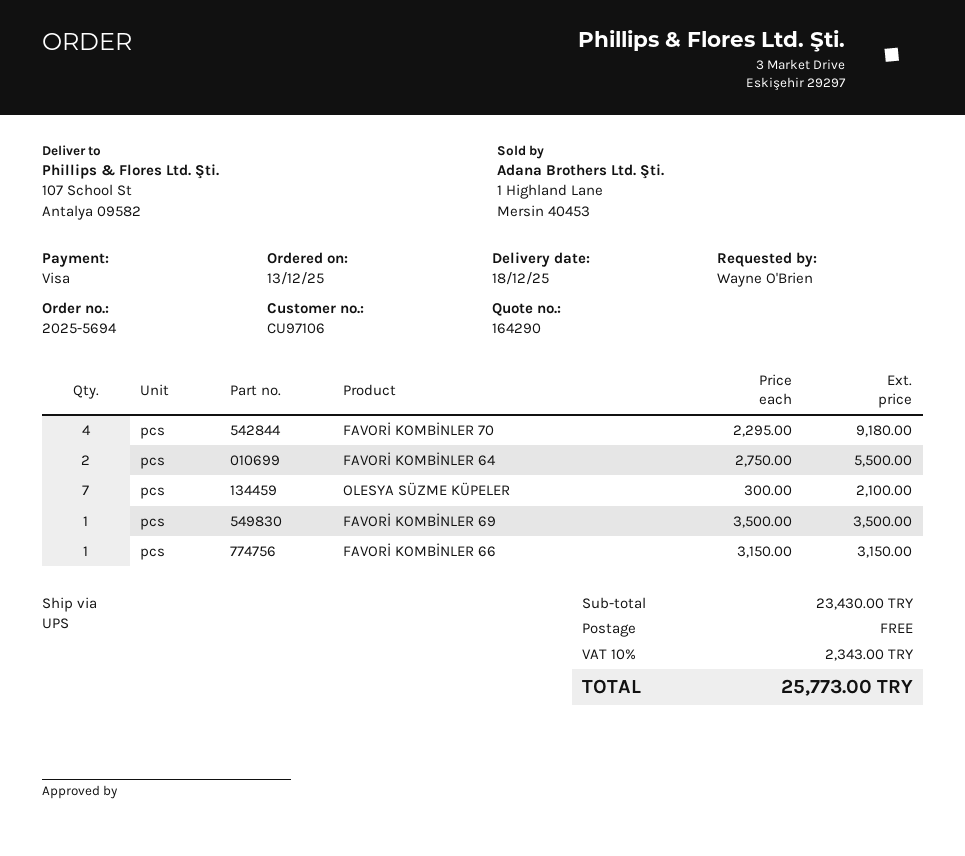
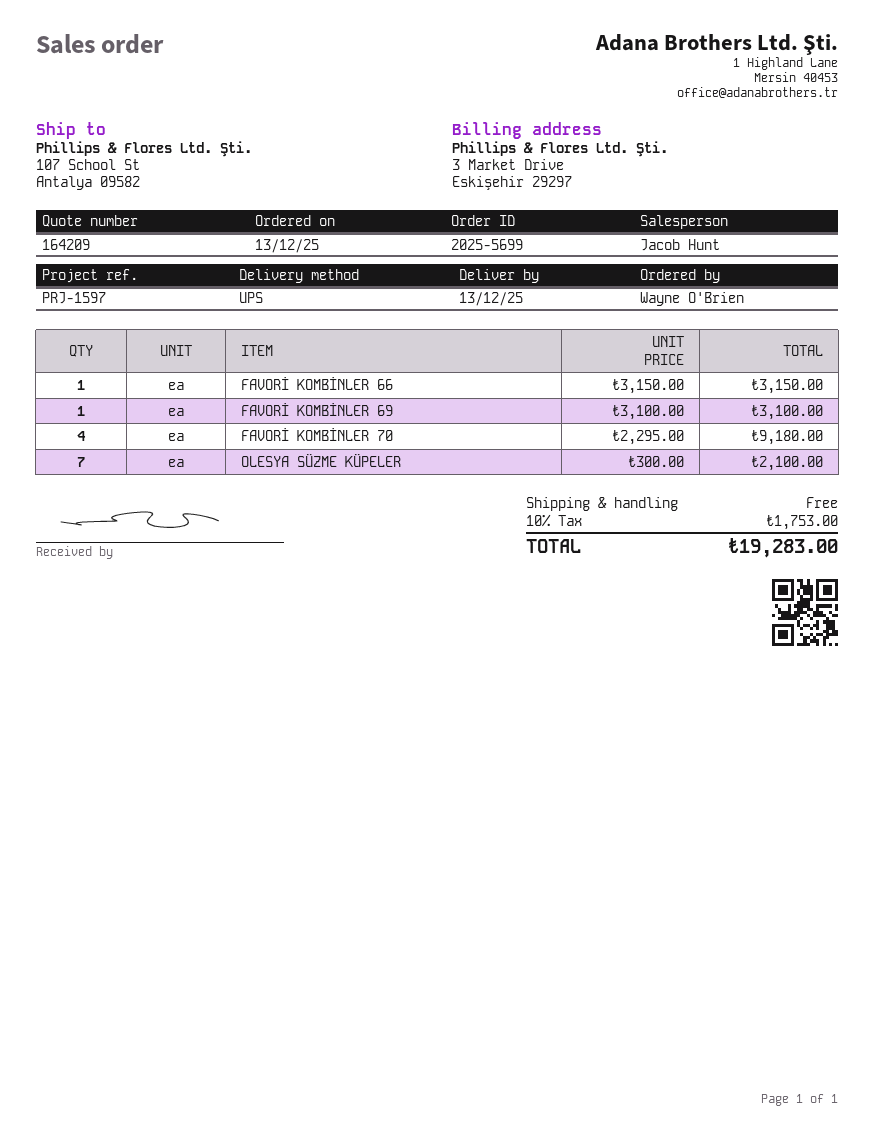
quote number: 164290 -> 164209
order number: 2025-5694 -> 2025-5699
delivery date: 2025-12-18 -> 2025-12-13
FAVORİ KOMBİNLER 64: 2 x 2750.00 = 5500.00 -> none
FAVORİ KOMBİNLER 69: 1 x 3500.00 = 3500.00 -> 1 x 3100.00 = 3100.00
tax: 10% = 2343.00 -> 10% = 1753.00
total: 25773.00 -> 19283.00

